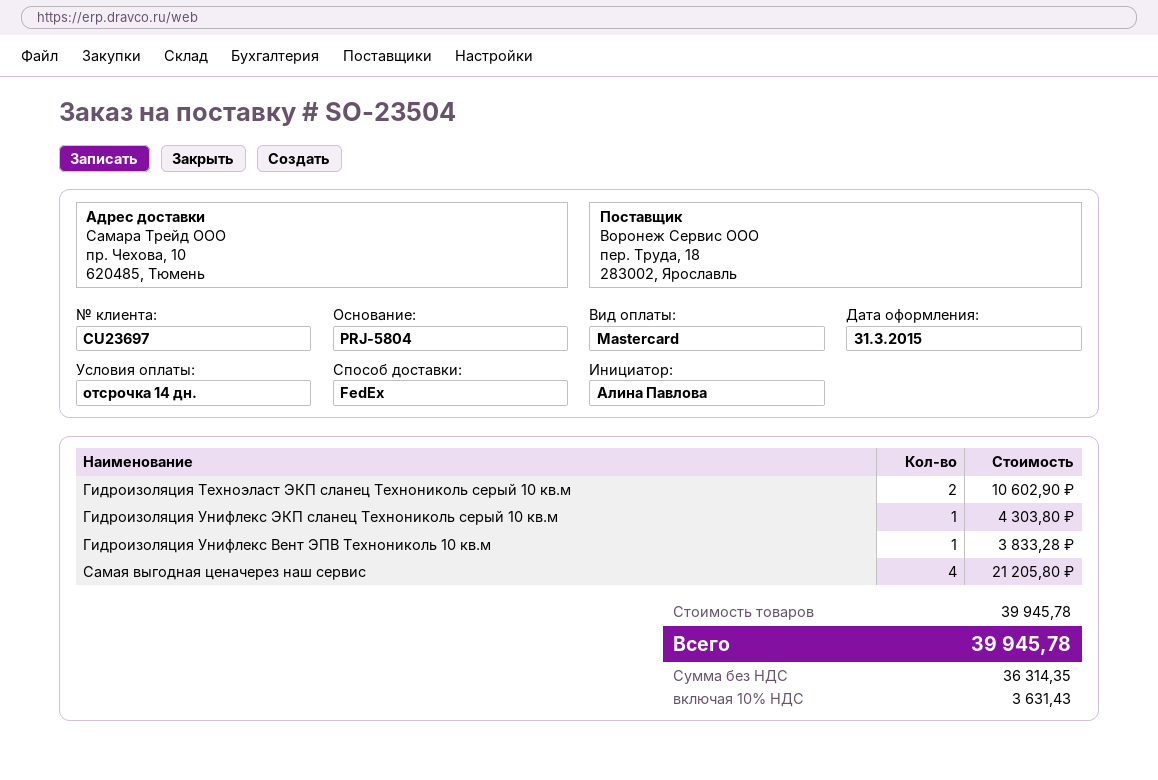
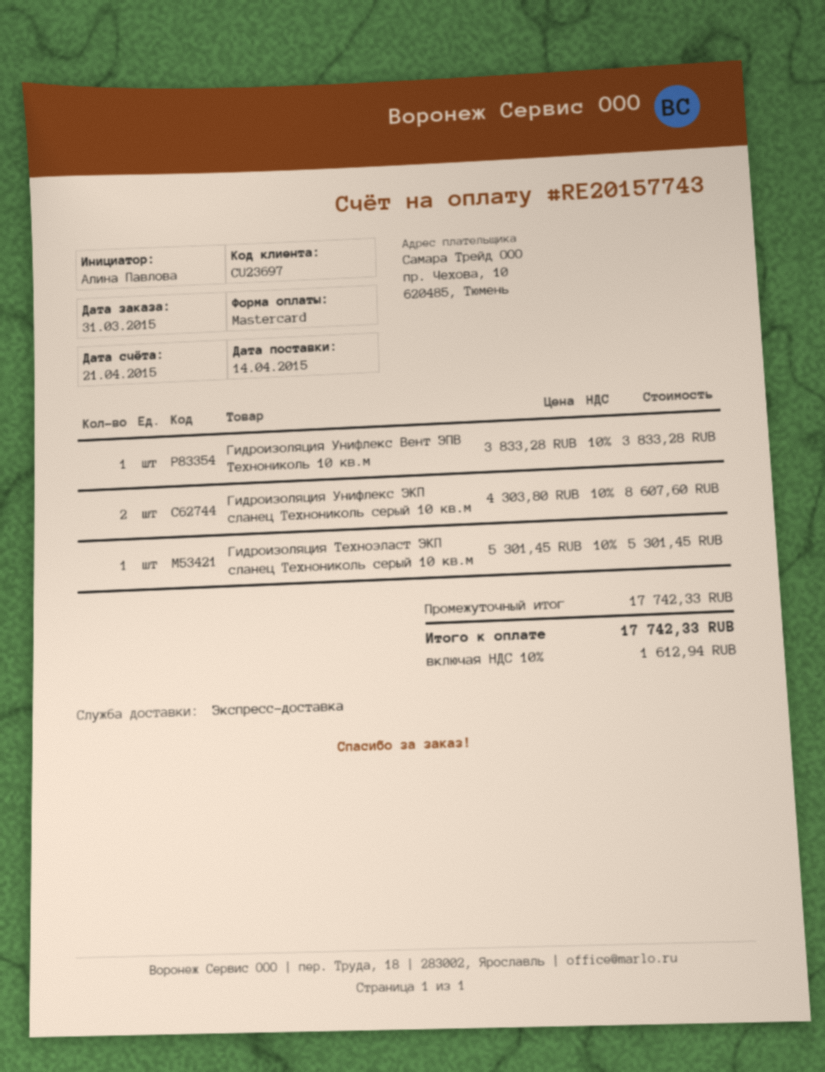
shipping method: FedEx -> express
Гидроизоляция Техноэласт ЭКП сланец Технониколь серый 10 кв.м: 2 for 10602.90 -> 1 for 5301.45
Гидроизоляция Унифлекс ЭКП сланец Технониколь серый 10 кв.м: 1 for 4303.80 -> 2 for 8607.60
Самая выгодная ценачерез наш сервис: 4 for 21205.80 -> none
subtotal: 39945.78 -> 17742.33
tax: 10% = 3631.43 -> 10% = 1612.94
total: 39945.78 -> 17742.33

